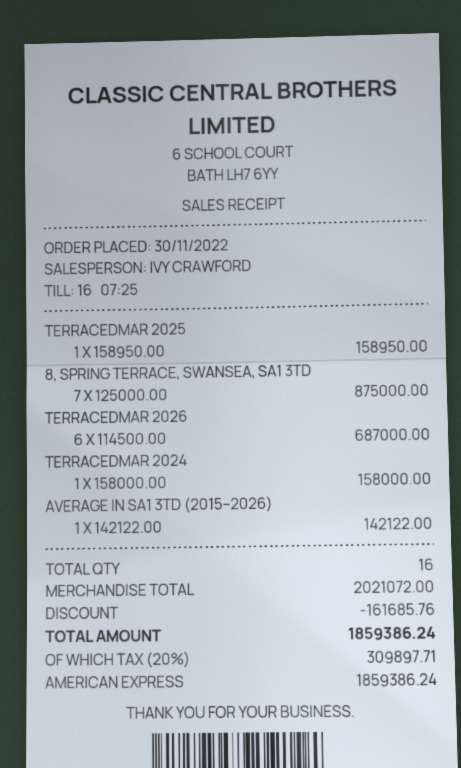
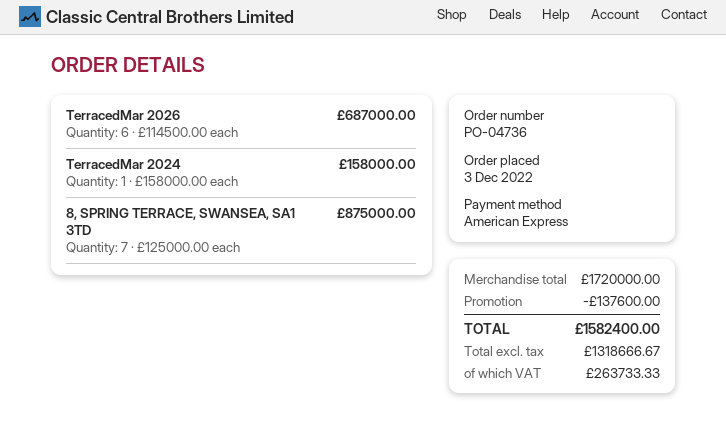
order date: 2022-11-30 -> 2022-12-03
TERRACEDMAR 2025: 1 x 158950.00 = 158950.00 -> none
AVERAGE IN SA1 3TD (2015–2026): 1 x 142122.00 = 142122.00 -> none
subtotal: 2021072.00 -> 1720000.00
discount: 161685.76 -> 137600.00
tax: 309897.71 -> 263733.33
total: 1859386.24 -> 1582400.00

